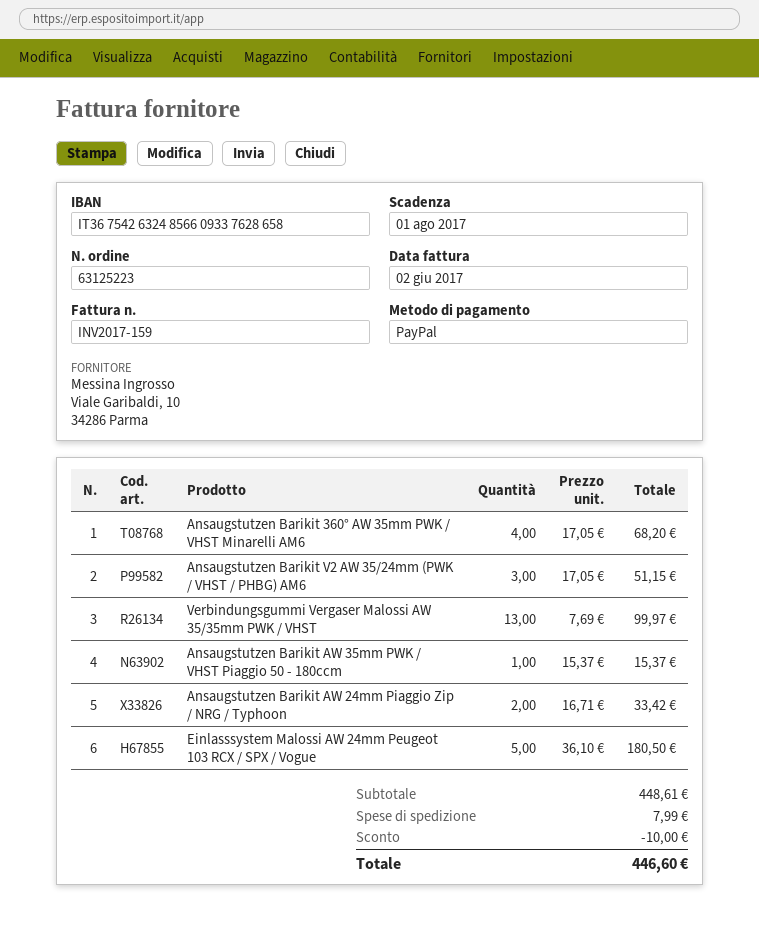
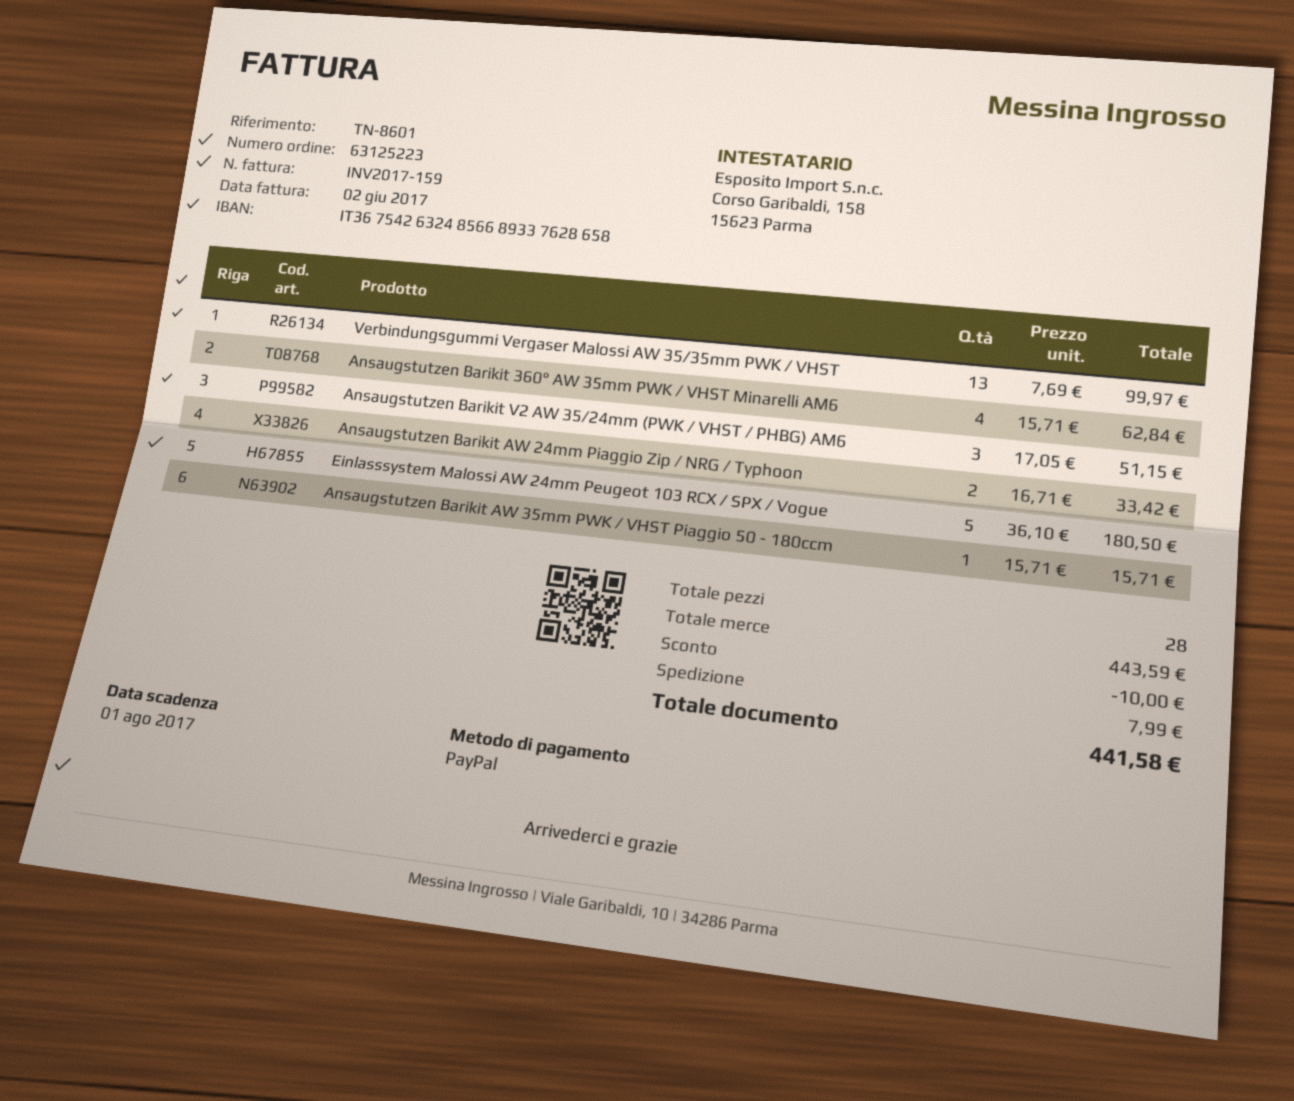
bank account: IT3675426324856609337628658 -> IT3675426324856689337628658
Ansaugstutzen Barikit 360° AW 35mm PWK / VHST Minarelli AM6: 4 x 17.05 = 68.20 -> 4 x 15.71 = 62.84
Ansaugstutzen Barikit AW 35mm PWK / VHST Piaggio 50 - 180ccm: 1 x 15.37 = 15.37 -> 1 x 15.71 = 15.71
subtotal: 448.61 -> 443.59
total: 446.60 -> 441.58

